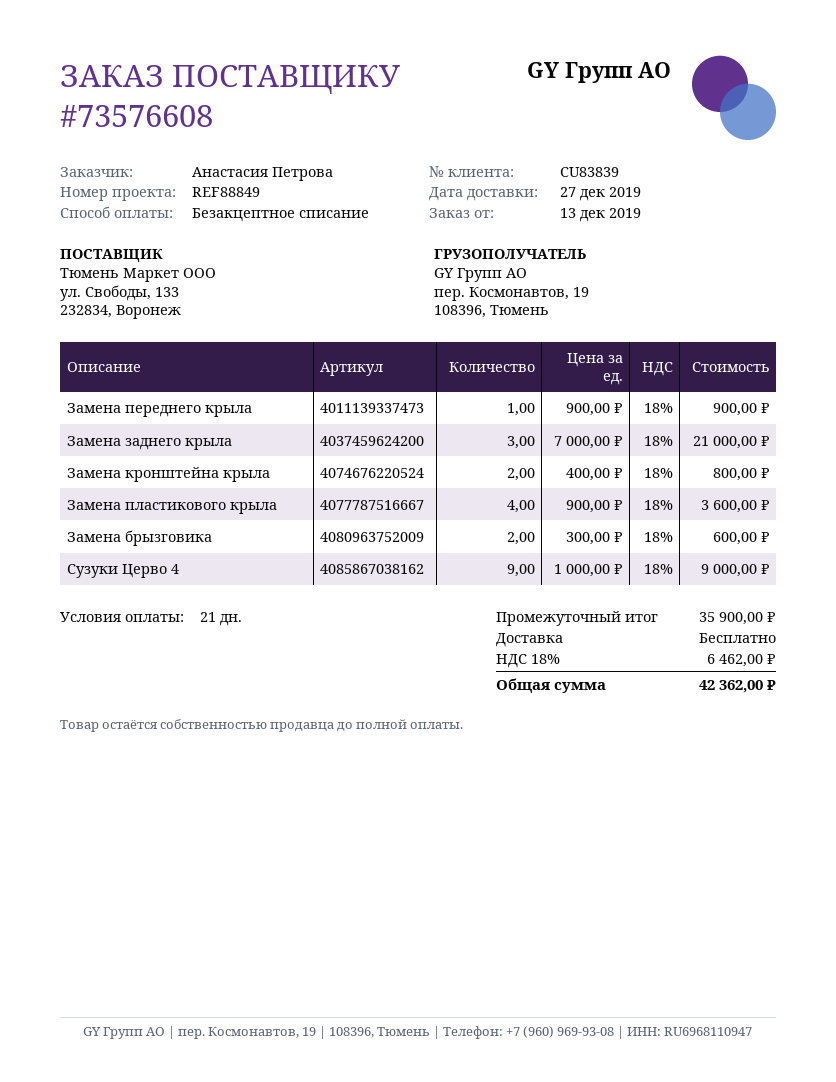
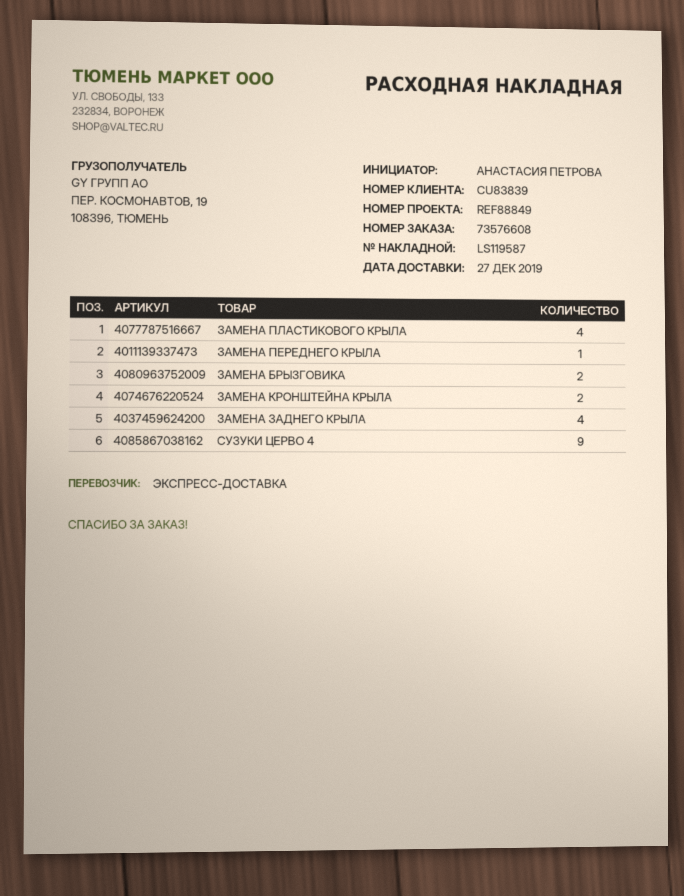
Замена заднего крыла: 3 -> 4

